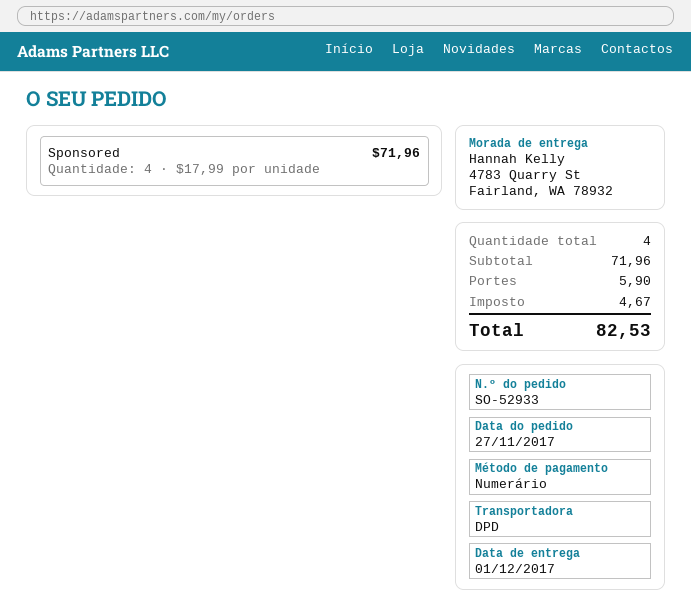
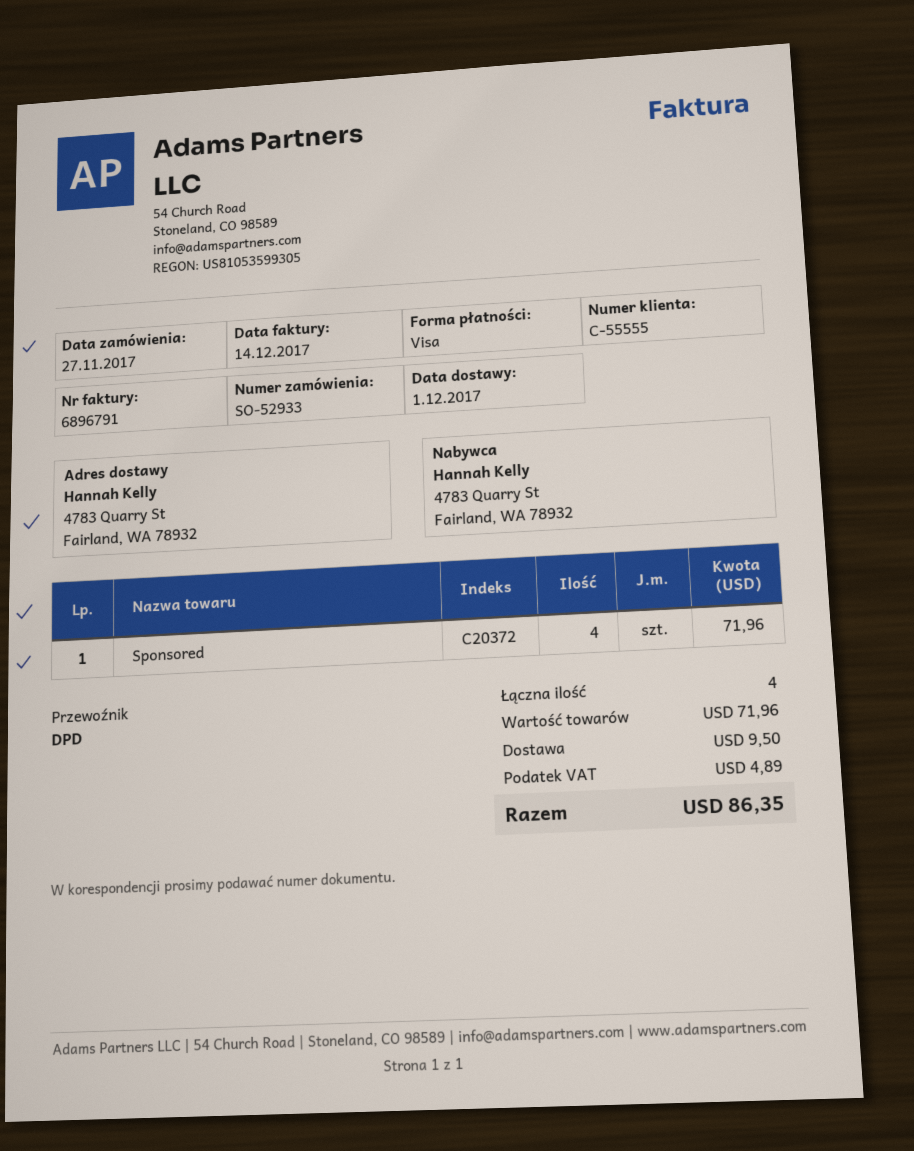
payment method: cash -> Visa
shipping: 5.90 -> 9.50
tax: 4.67 -> 4.89
total: 82.53 -> 86.35

